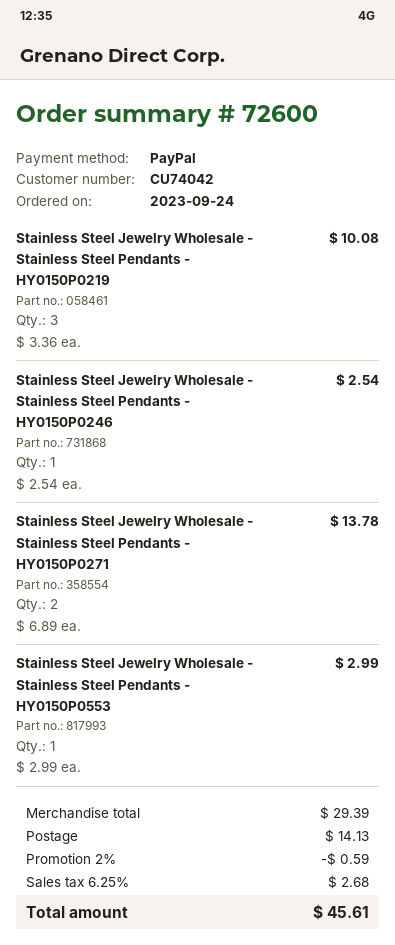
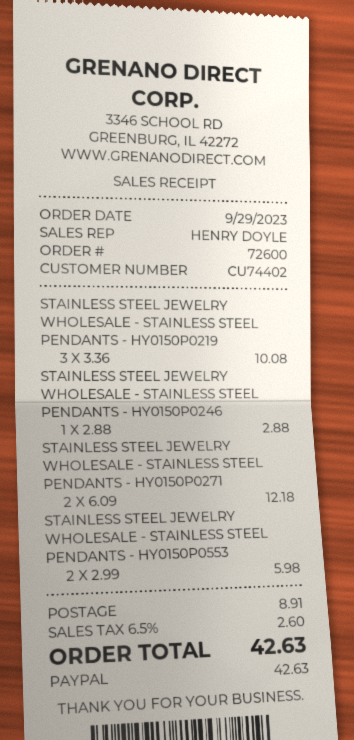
order date: 2023-09-24 -> 2023-09-29
customer number: CU74042 -> CU74402
Stainless Steel Jewelry Wholesale - Stainless Steel Pendants - HY0150P0246: 1 x 2.54 = 2.54 -> 1 x 2.88 = 2.88
Stainless Steel Jewelry Wholesale - Stainless Steel Pendants - HY0150P0271: 2 x 6.89 = 13.78 -> 2 x 6.09 = 12.18
Stainless Steel Jewelry Wholesale - Stainless Steel Pendants - HY0150P0553: 1 x 2.99 = 2.99 -> 2 x 2.99 = 5.98
discount: 2% = 0.59 -> none
shipping: 14.13 -> 8.91
tax: 6.25% = 2.68 -> 6.5% = 2.60
total: 45.61 -> 42.63

